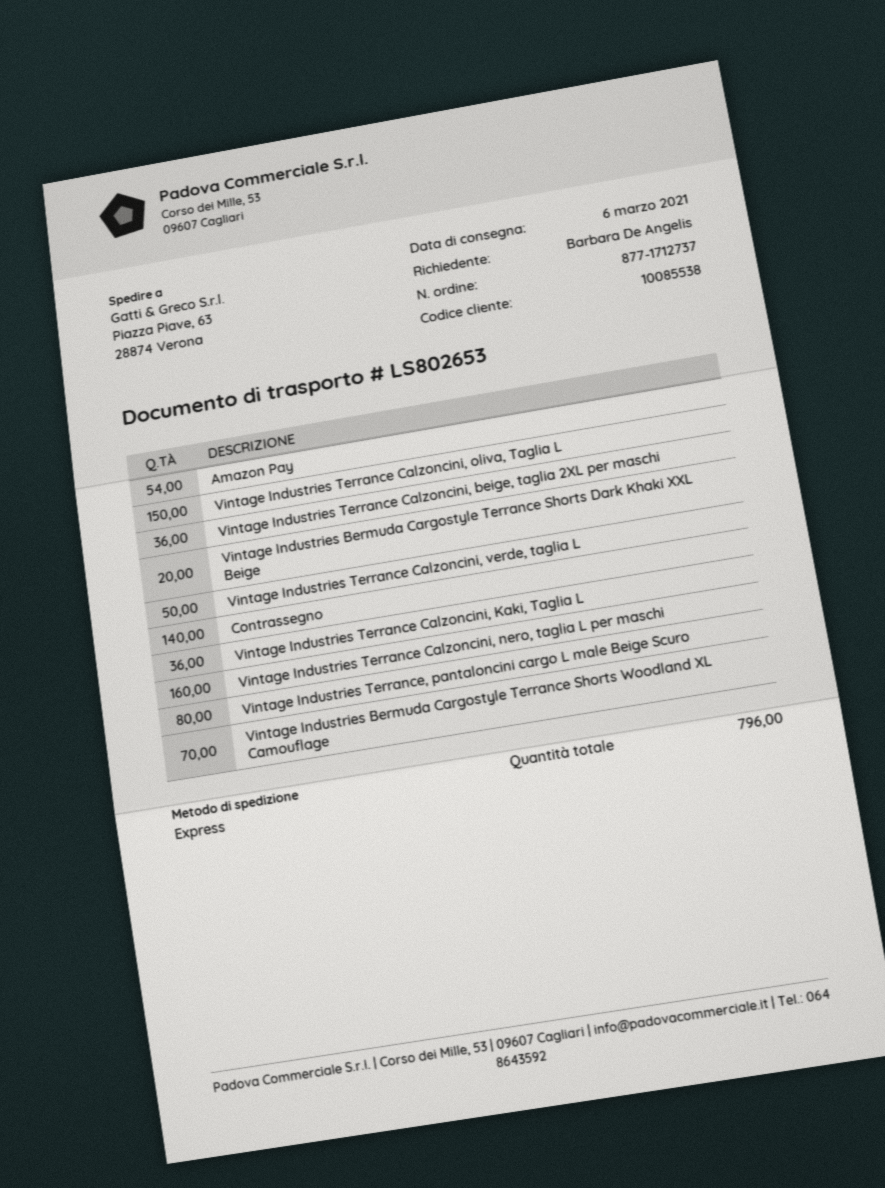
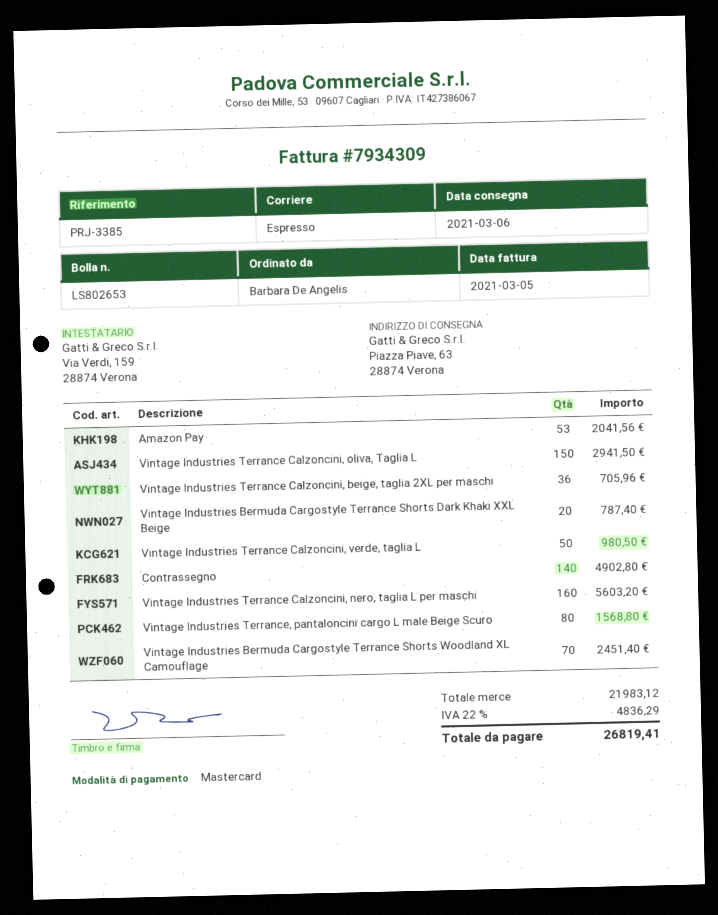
Amazon Pay: 54 -> 53
Vintage Industries Terrance Calzoncini, Kaki, Taglia L: 36 -> none

